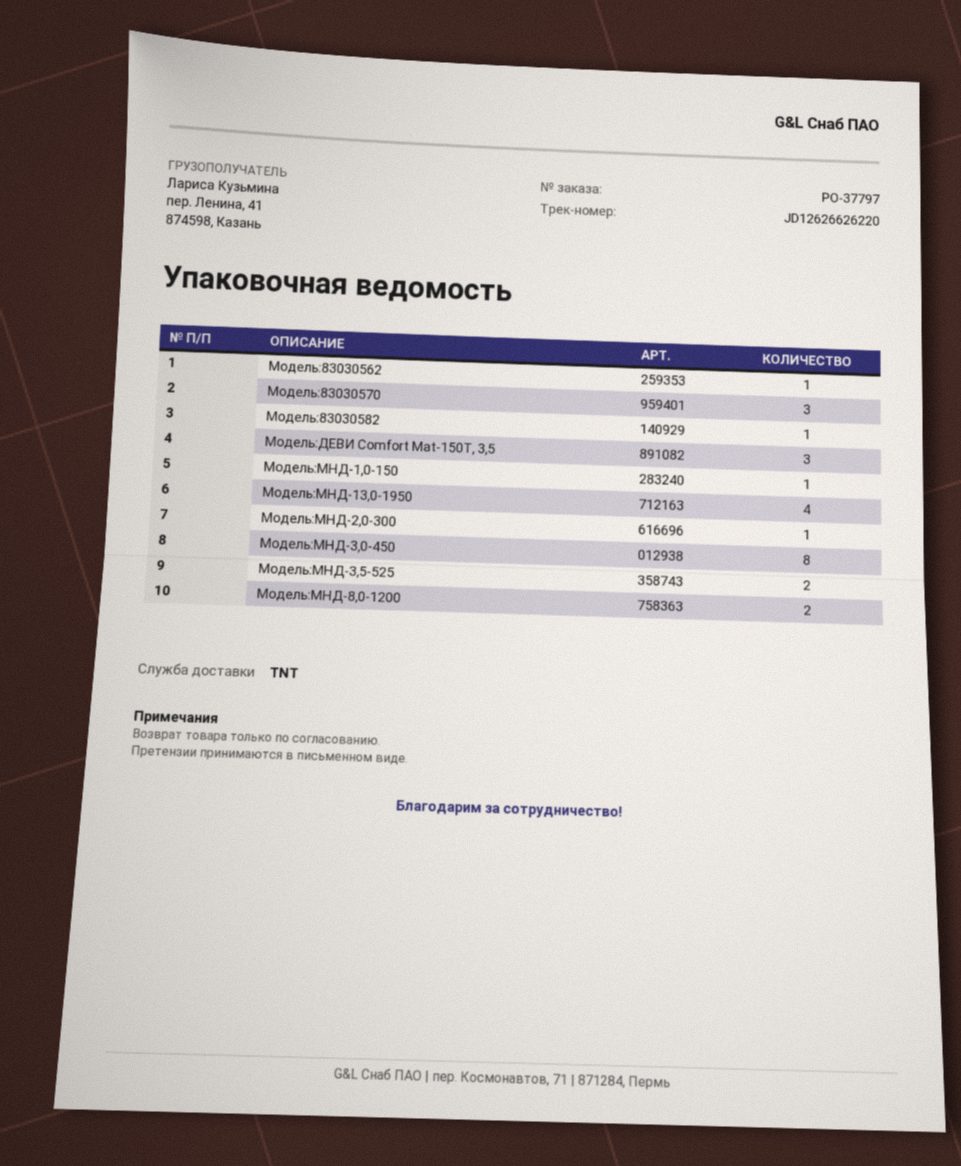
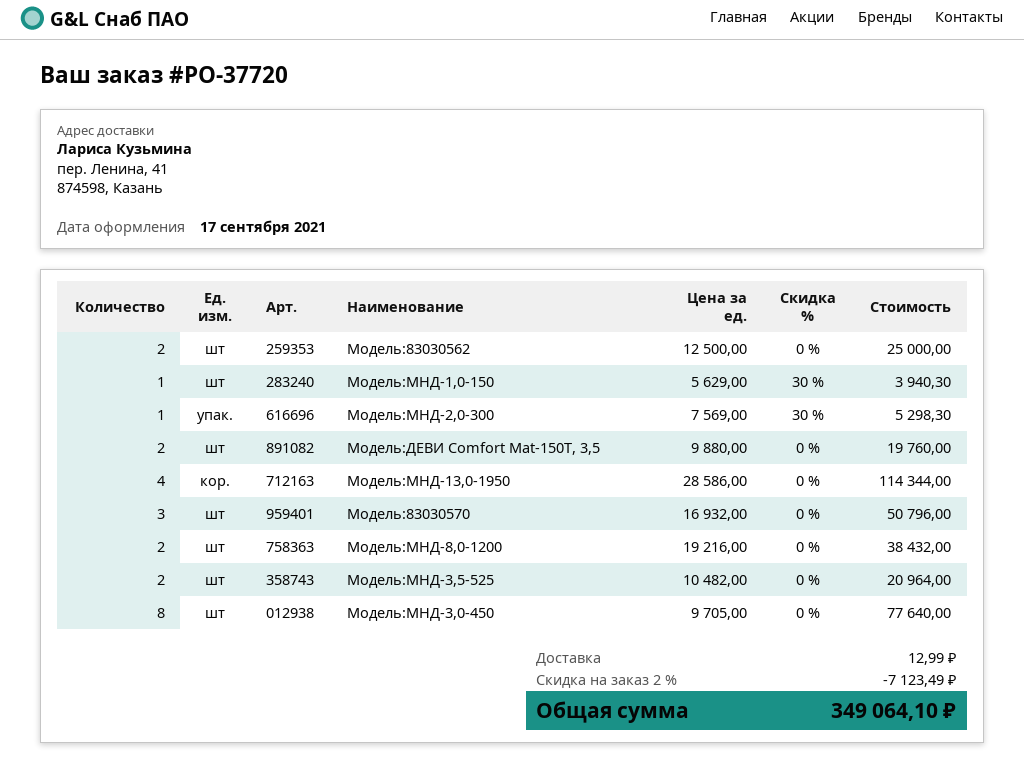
order number: PO-37797 -> PO-37720
Модель:83030562: 1 -> 2
Модель:83030582: 1 -> none
Модель:ДЕВИ Comfort Mat-150T, 3,5: 3 -> 2

